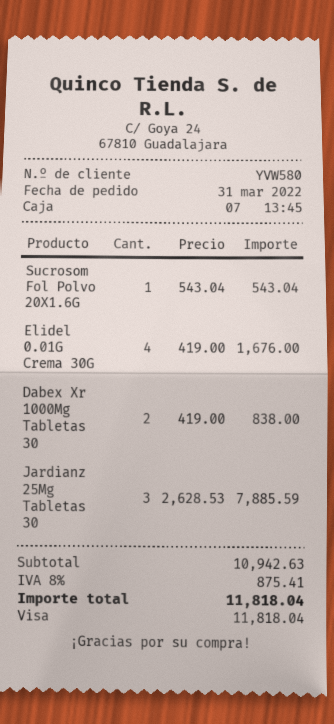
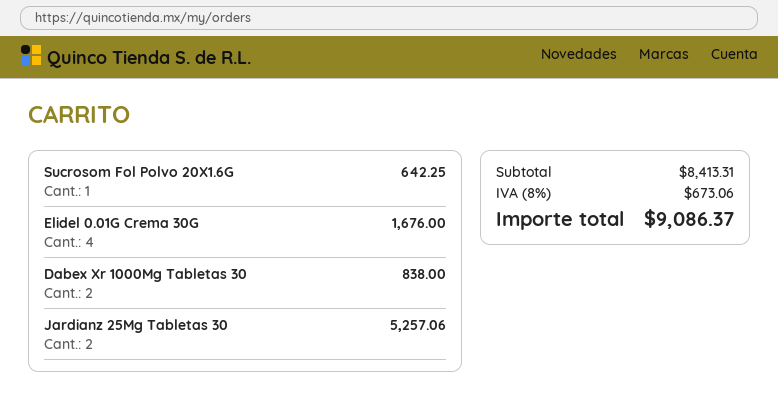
Sucrosom Fol Polvo 20X1.6G: 1 for 543.04 -> 1 for 642.25
Jardianz 25Mg Tabletas 30: 3 for 7885.59 -> 2 for 5257.06
subtotal: 10942.63 -> 8413.31
tax: 8% = 875.41 -> 8% = 673.06
total: 11818.04 -> 9086.37

